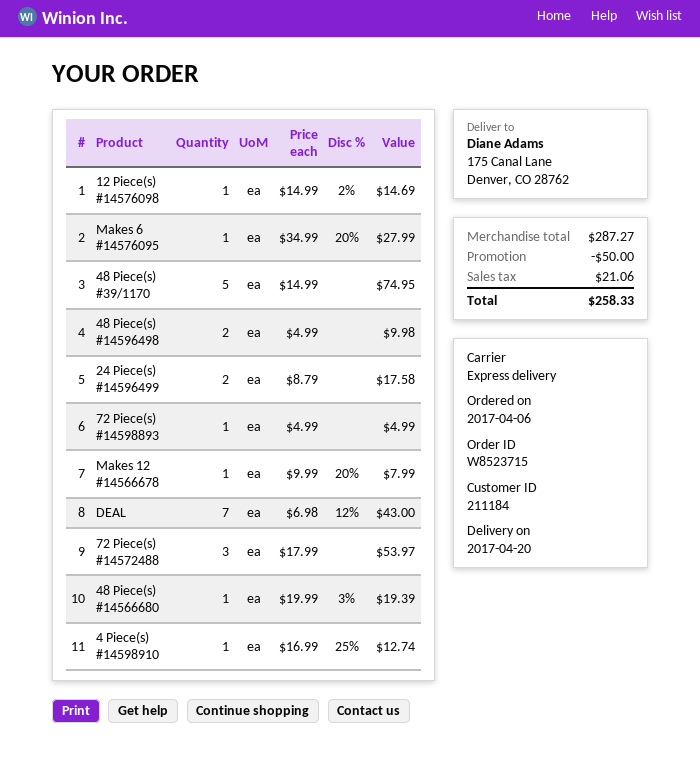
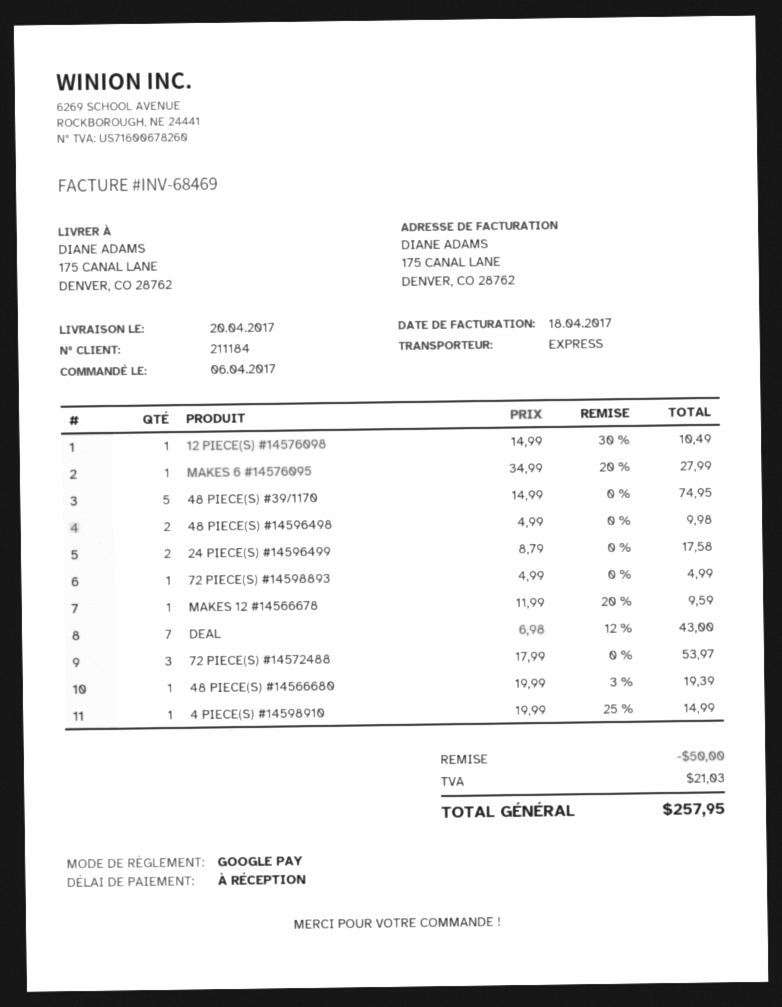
12 Piece(s) #14576098: 1 x 14.99 - 2% = 14.69 -> 1 x 14.99 - 30% = 10.49
Makes 12 #14566678: 1 x 9.99 - 20% = 7.99 -> 1 x 11.99 - 20% = 9.59
4 Piece(s) #14598910: 1 x 16.99 - 25% = 12.74 -> 1 x 19.99 - 25% = 14.99
tax: 21.06 -> 21.03
total: 258.33 -> 257.95

